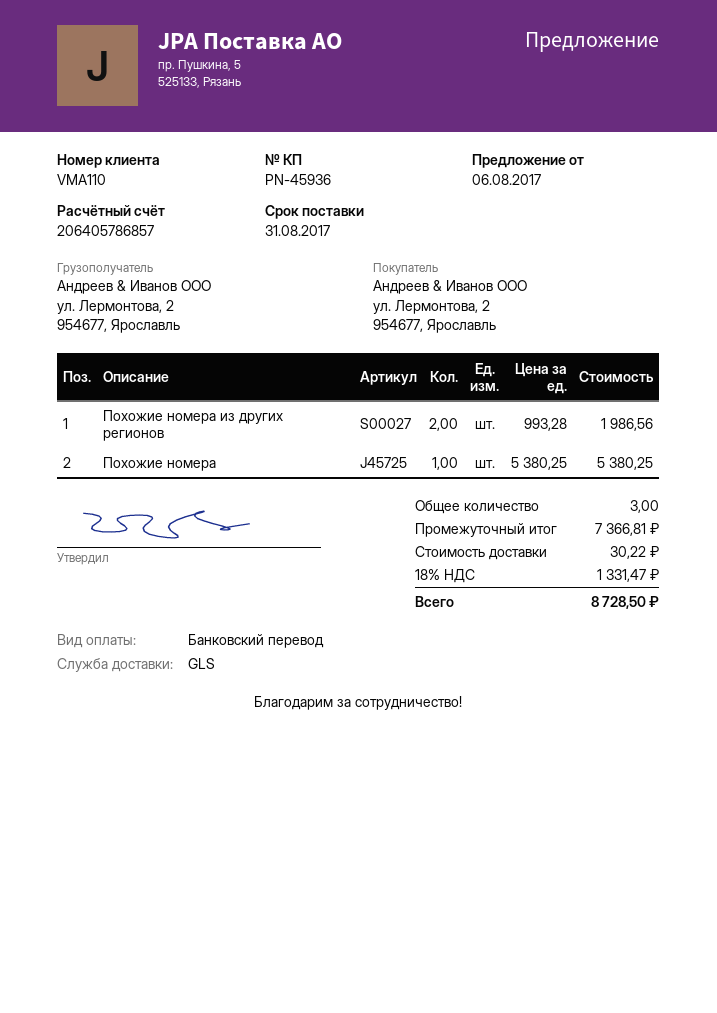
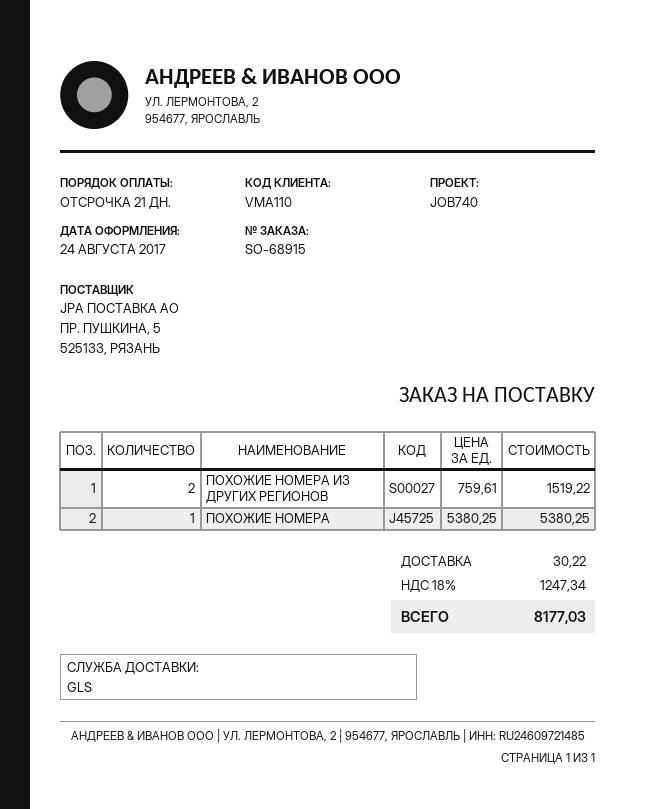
Похожие номера из других регионов: 2 x 993.28 = 1986.56 -> 2 x 759.61 = 1519.22
tax: 18% = 1331.47 -> 18% = 1247.34
total: 8728.50 -> 8177.03

